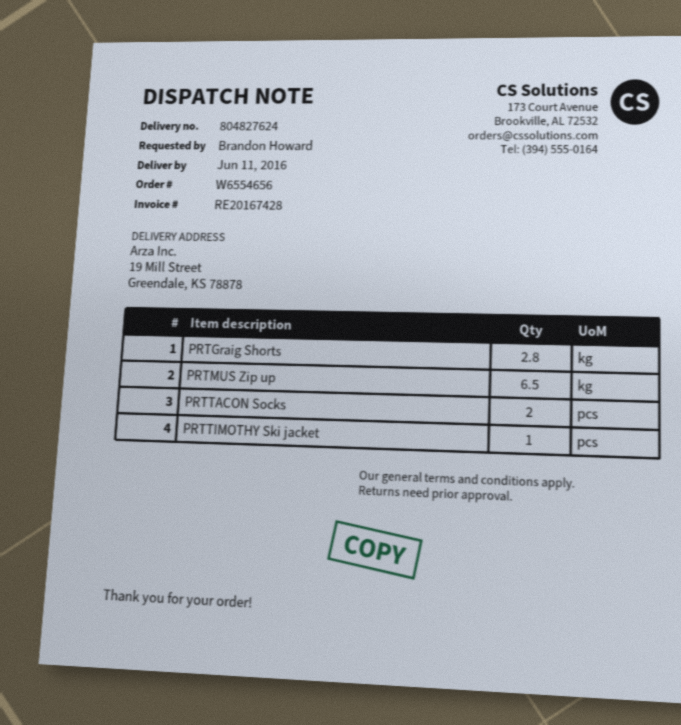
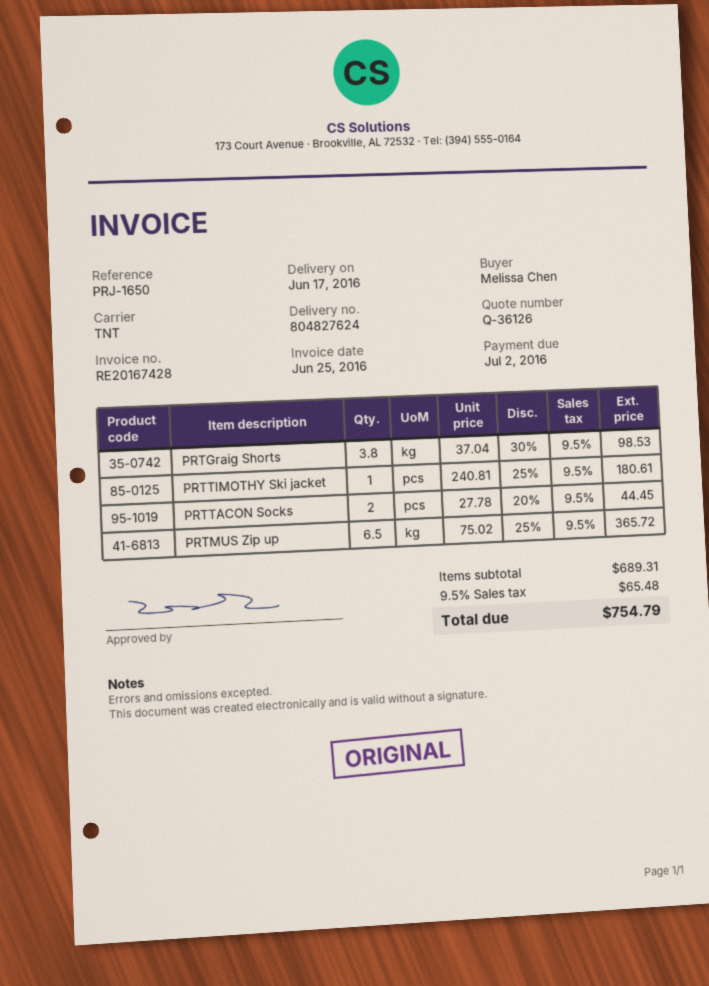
delivery date: 2016-06-11 -> 2016-06-17
ordered by: Brandon Howard -> Melissa Chen
PRTGraig Shorts: 2.8 -> 3.8

